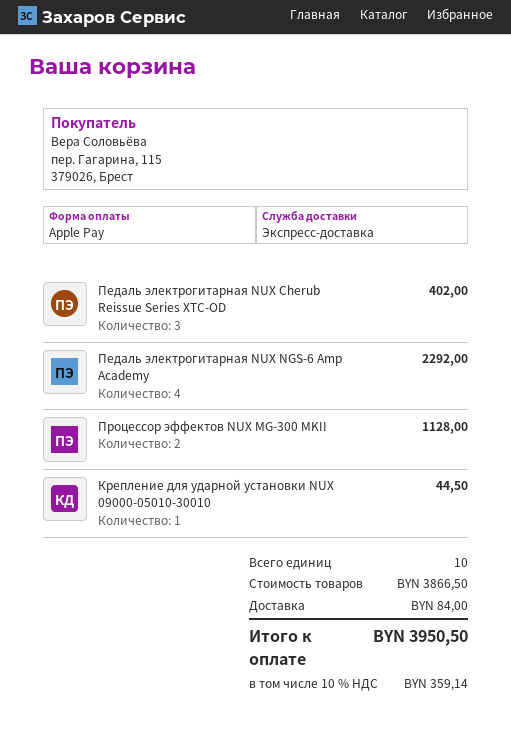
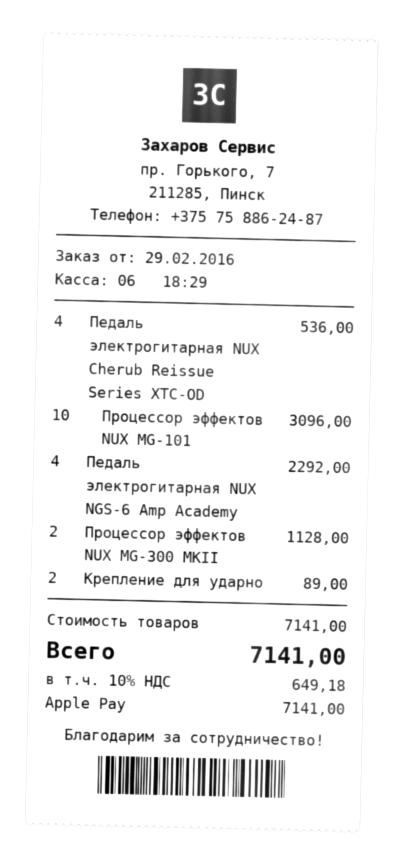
Педаль электрогитарная NUX Cherub Reissue Series XTC-OD: 3 for 402.00 -> 4 for 536.00
Крепление для ударной установки NUX 09000-05010-30010: 1 for 44.50 -> 2 for 89.00
Процессор эффектов NUX MG-101: none -> 10 for 3096.00
subtotal: 3866.50 -> 7141.00
shipping: 84.00 -> none
tax: 10% = 359.14 -> 10% = 649.18
total: 3950.50 -> 7141.00

